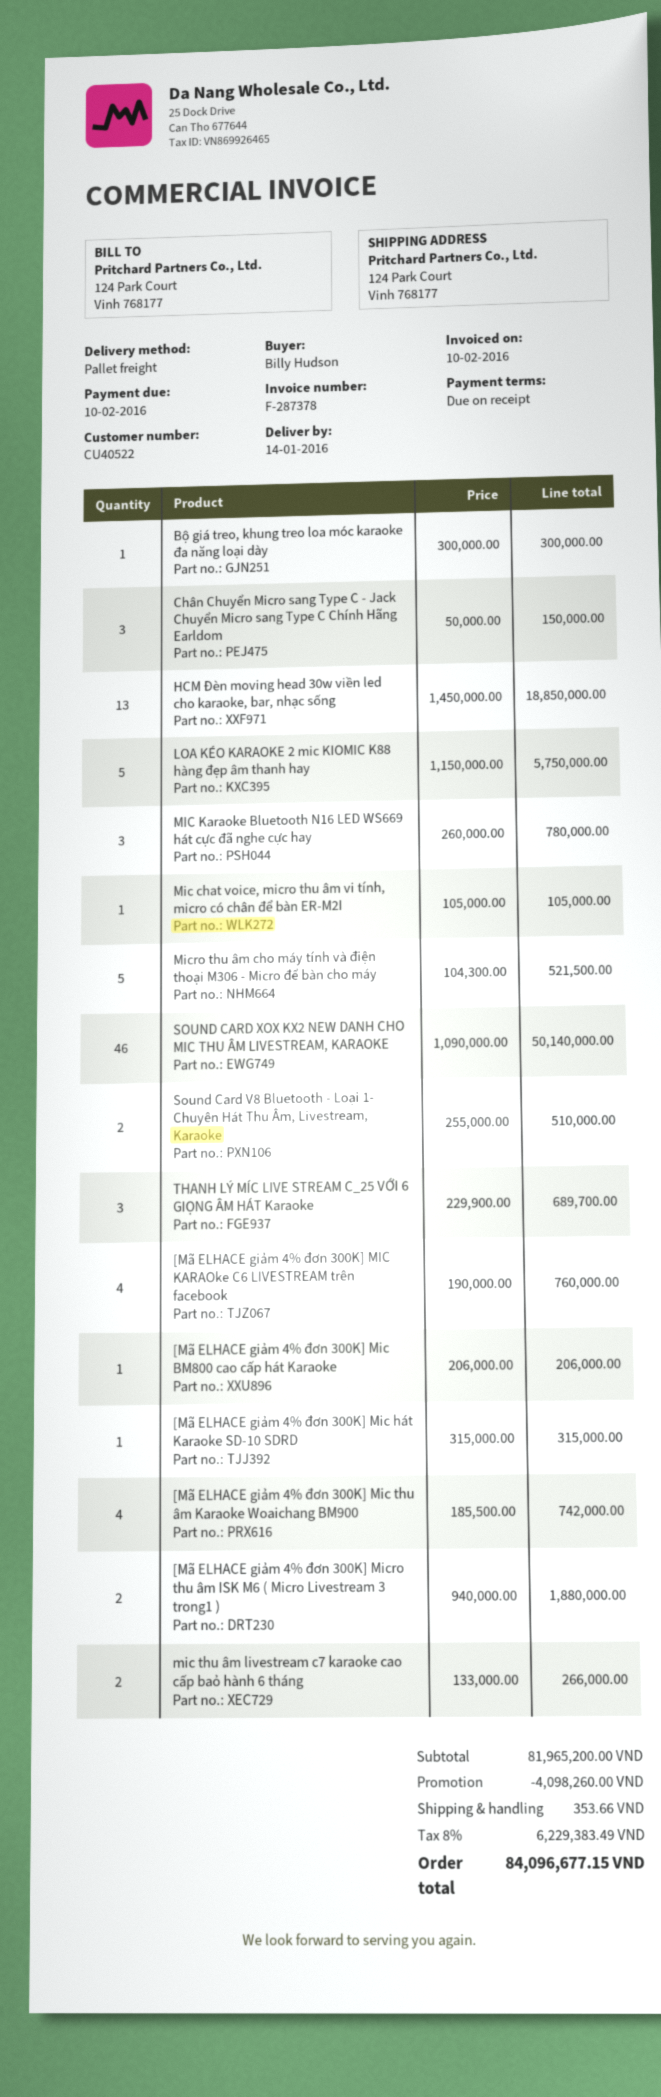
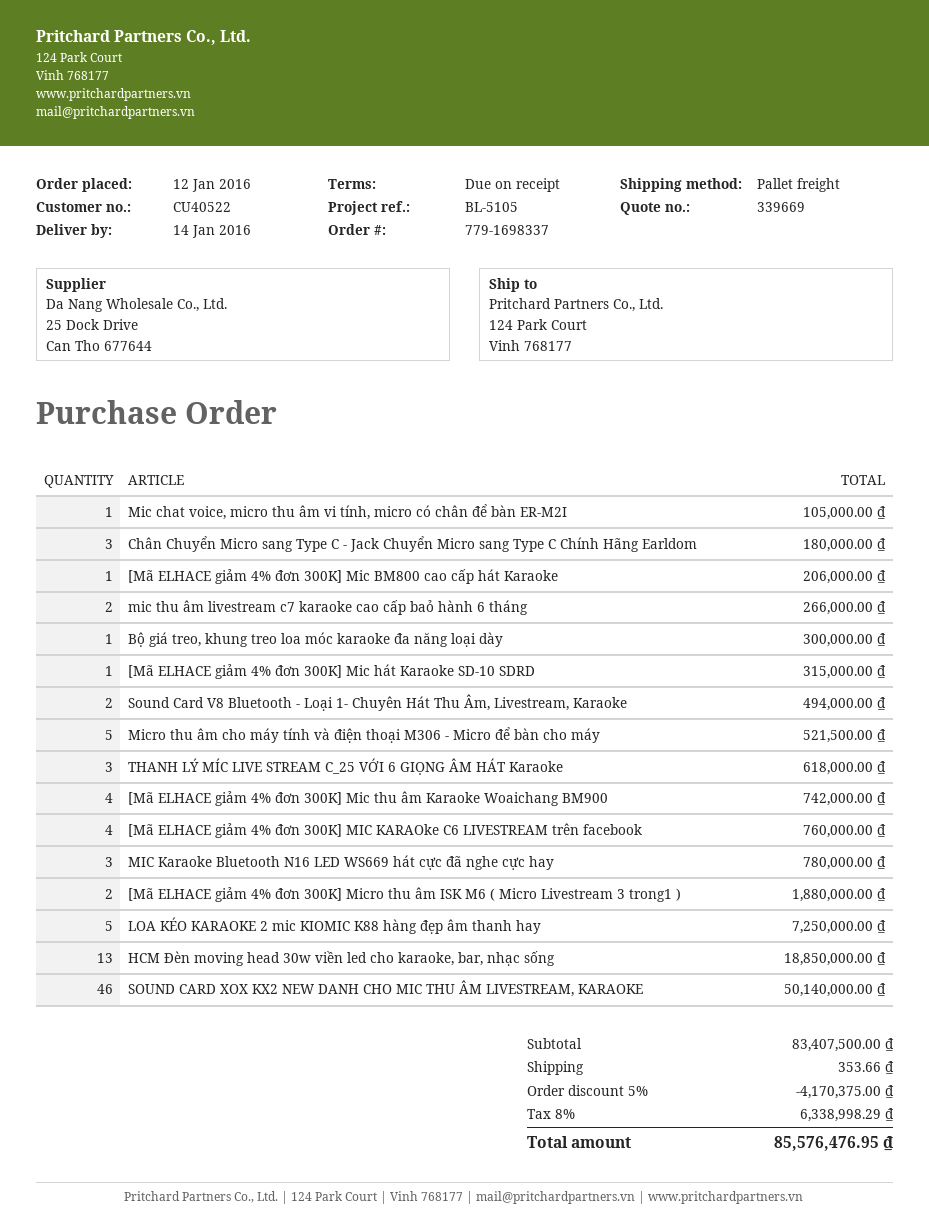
Chân Chuyển Micro sang Type C - Jack Chuyển Micro sang Type C Chính Hãng Earldom: 3 for 150000.00 -> 3 for 180000.00
LOA KÉO KARAOKE 2 mic KIOMIC K88 hàng đẹp âm thanh hay: 5 for 5750000.00 -> 5 for 7250000.00
Sound Card V8 Bluetooth - Loại 1- Chuyên Hát Thu Âm, Livestream, Karaoke: 2 for 510000.00 -> 2 for 494000.00
THANH LÝ MÍC LIVE STREAM C_25 VỚI 6 GIỌNG ÂM HÁT Karaoke: 3 for 689700.00 -> 3 for 618000.00
subtotal: 81965200.00 -> 83407500.00
discount: 4098260.00 -> 4170375.00
tax: 8% = 6229383.49 -> 8% = 6338998.29
total: 84096677.15 -> 85576476.95

